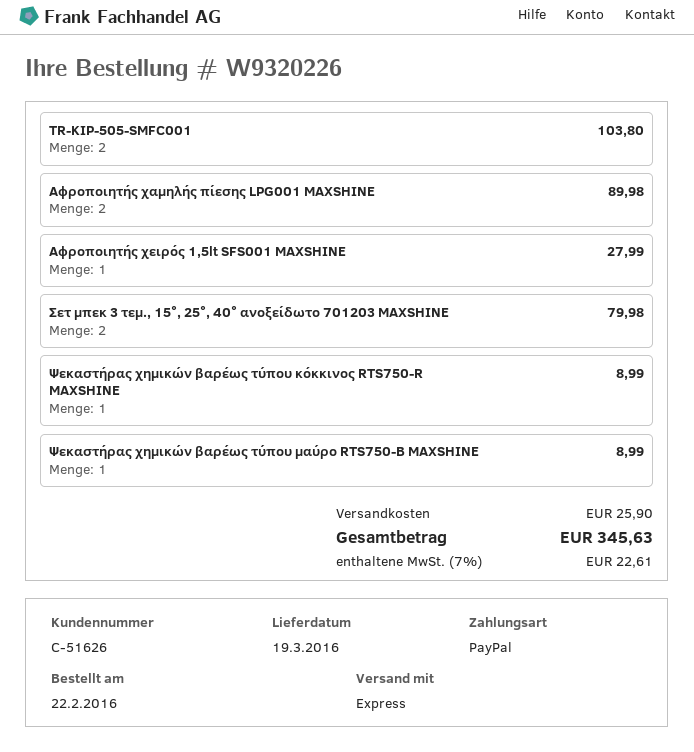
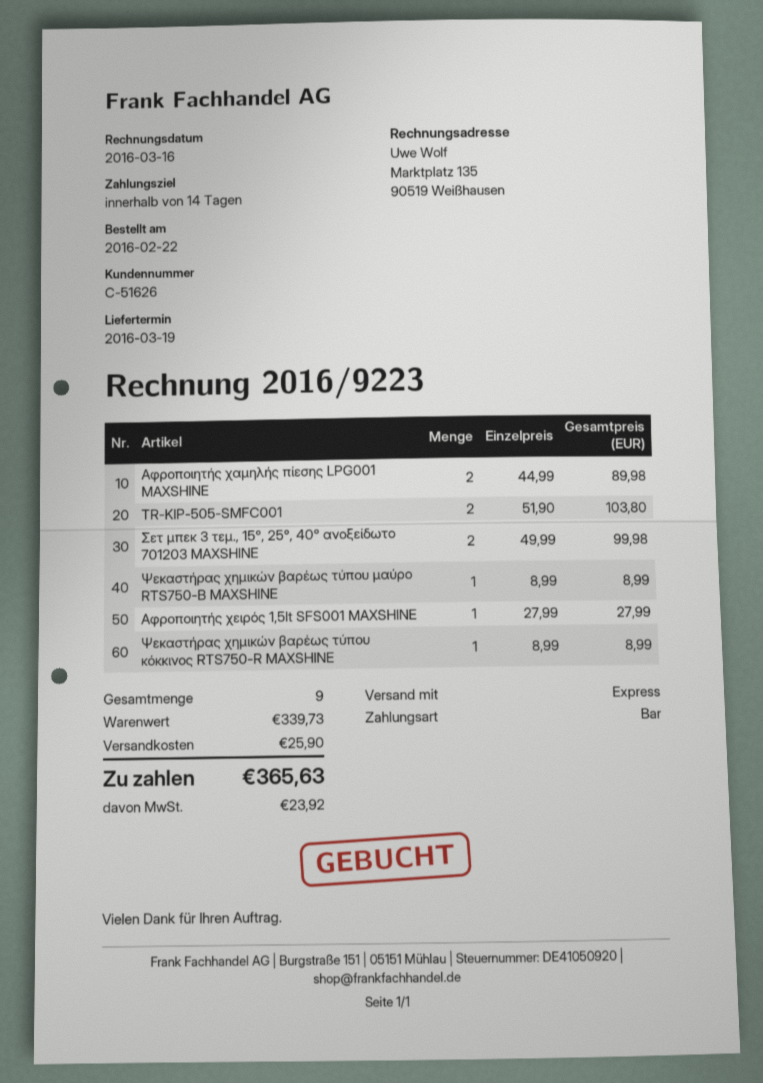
payment method: PayPal -> cash
Σετ μπεκ 3 τεμ., 15°, 25°, 40° ανοξείδωτο 701203 MAXSHINE: 2 for 79.98 -> 2 for 99.98
tax: 22.61 -> 23.92
total: 345.63 -> 365.63

